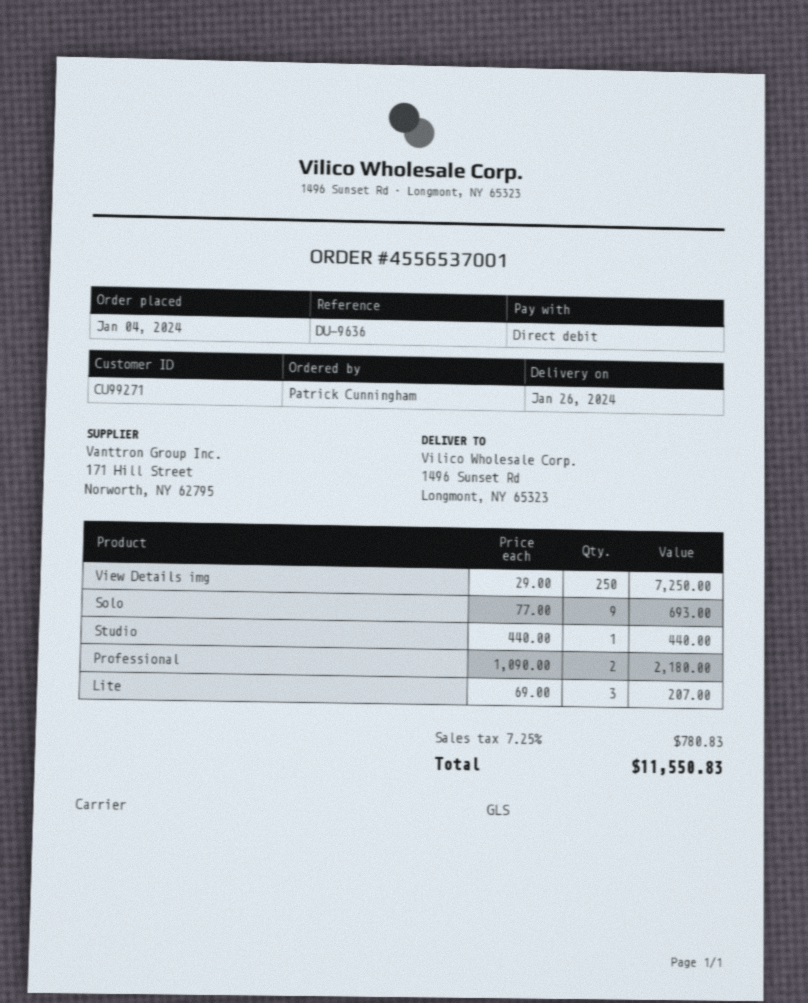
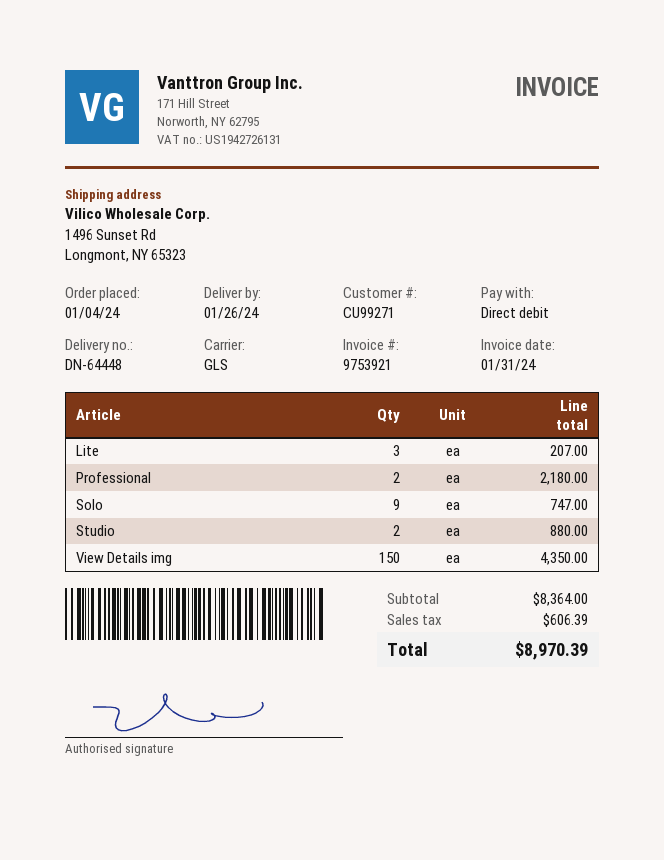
View Details img: 250 for 7250.00 -> 150 for 4350.00
Solo: 9 for 693.00 -> 9 for 747.00
Studio: 1 for 440.00 -> 2 for 880.00
tax: 780.83 -> 606.39
total: 11550.83 -> 8970.39

